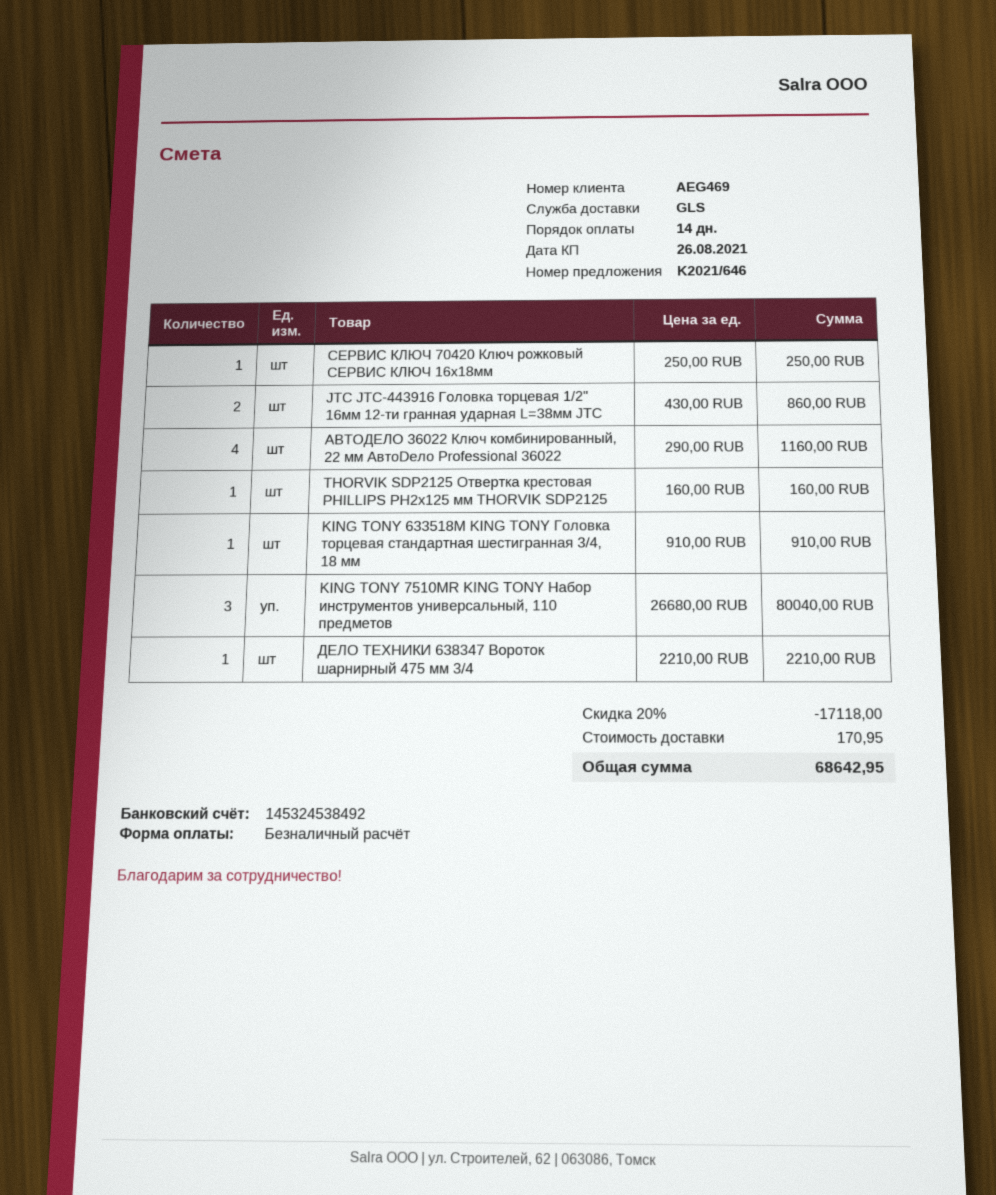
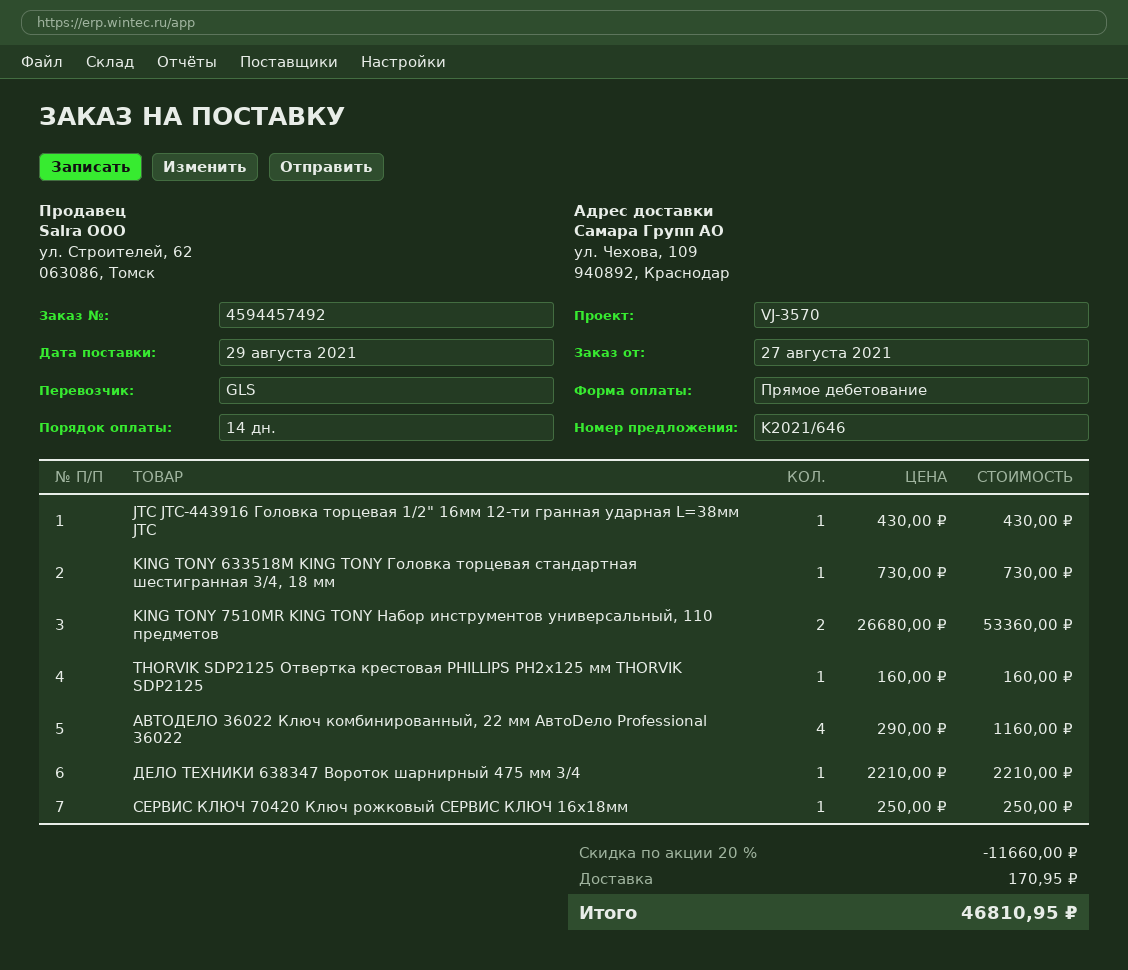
payment method: bank transfer -> direct debit
JTC JTC-443916 Головка торцевая 1/2" 16мм 12-ти гранная ударная L=38мм JTC: 2 x 430.00 = 860.00 -> 1 x 430.00 = 430.00
KING TONY 633518M KING TONY Головка торцевая стандартная шестигранная 3/4, 18 мм: 1 x 910.00 = 910.00 -> 1 x 730.00 = 730.00
KING TONY 7510MR KING TONY Набор инструментов универсальный, 110 предметов: 3 x 26680.00 = 80040.00 -> 2 x 26680.00 = 53360.00
discount: 20% = 17118.00 -> 20% = 11660.00
total: 68642.95 -> 46810.95

